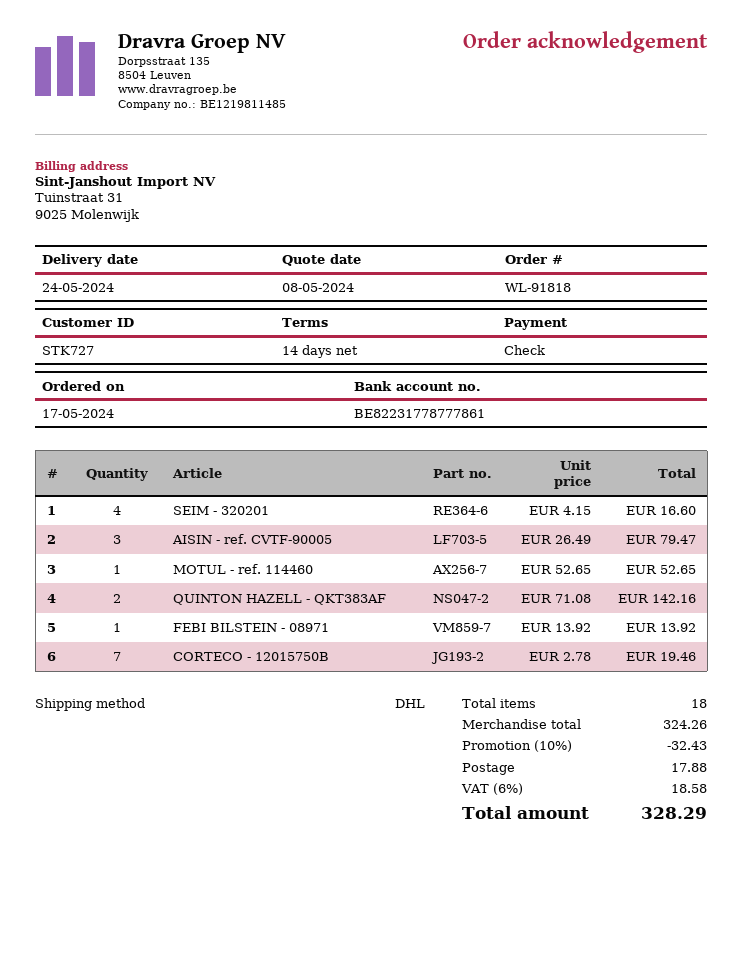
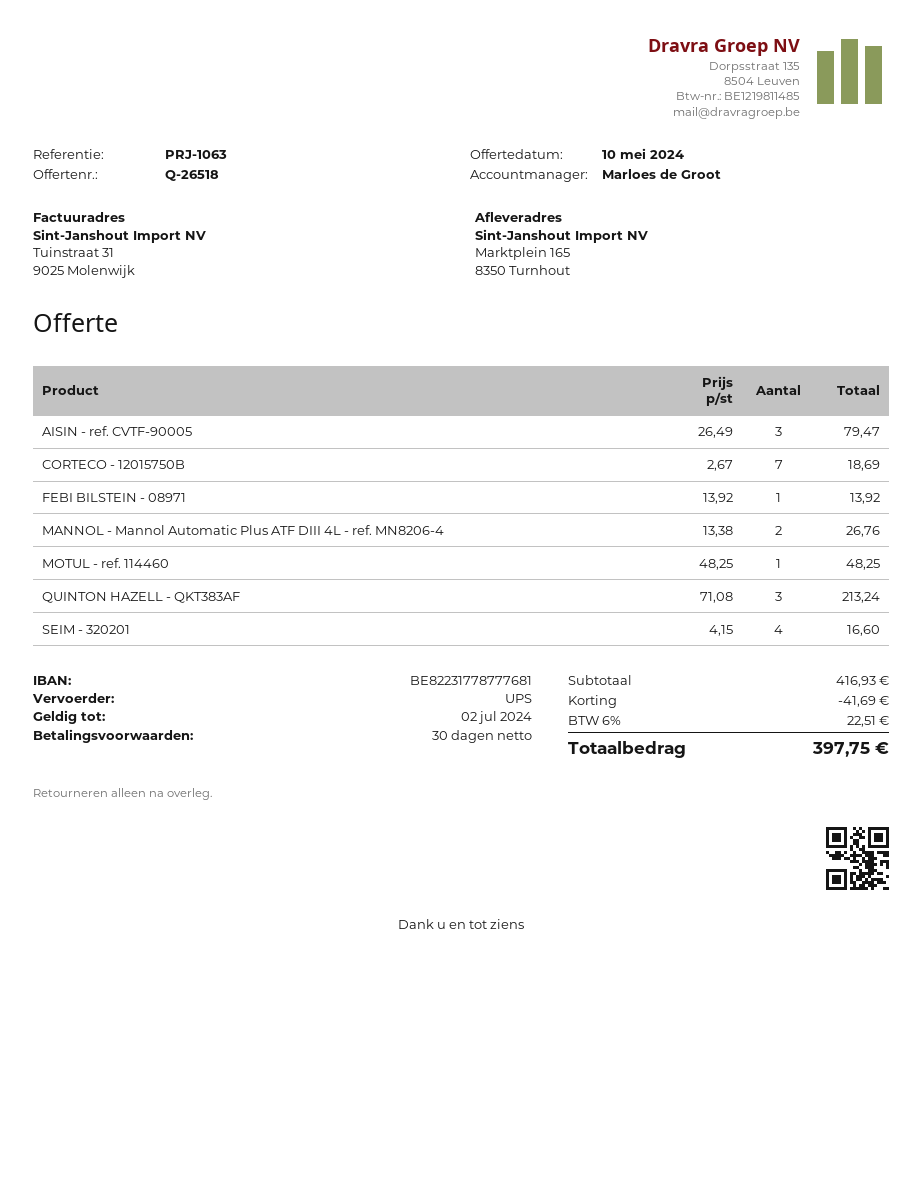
quote date: 2024-05-08 -> 2024-05-10
payment terms: 14 days -> 30 days
bank account: BE82231778777861 -> BE82231778777681
shipping method: DHL -> UPS
MOTUL - ref. 114460: 1 x 52.65 = 52.65 -> 1 x 48.25 = 48.25
QUINTON HAZELL - QKT383AF: 2 x 71.08 = 142.16 -> 3 x 71.08 = 213.24
CORTECO - 12015750B: 7 x 2.78 = 19.46 -> 7 x 2.67 = 18.69
MANNOL - Mannol Automatic Plus ATF DIII 4L - ref. MN8206-4: none -> 2 x 13.38 = 26.76
subtotal: 324.26 -> 416.93
discount: 32.43 -> 41.69
shipping: 17.88 -> none
tax: 6% = 18.58 -> 6% = 22.51
total: 328.29 -> 397.75

